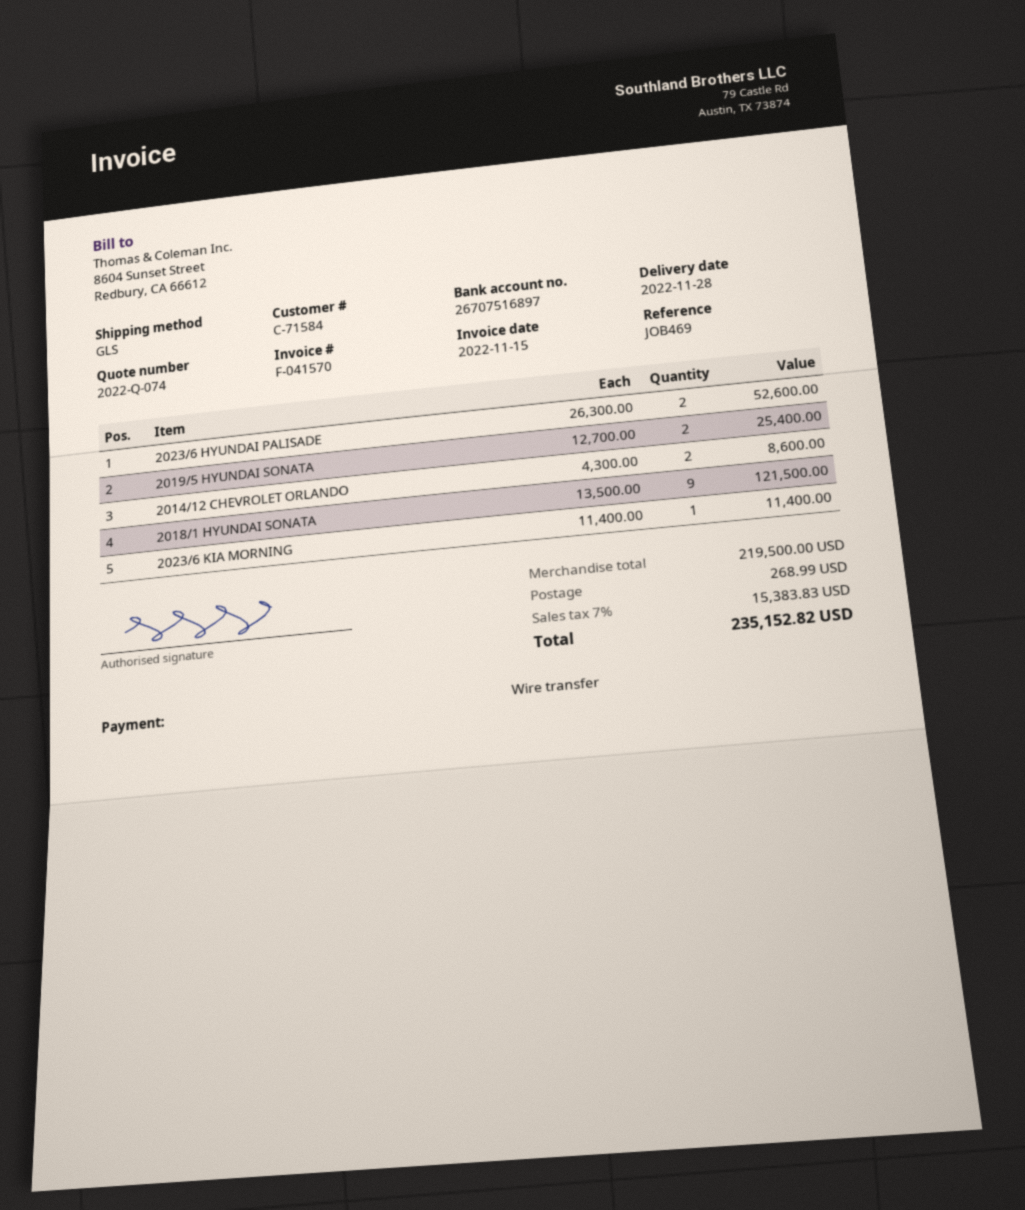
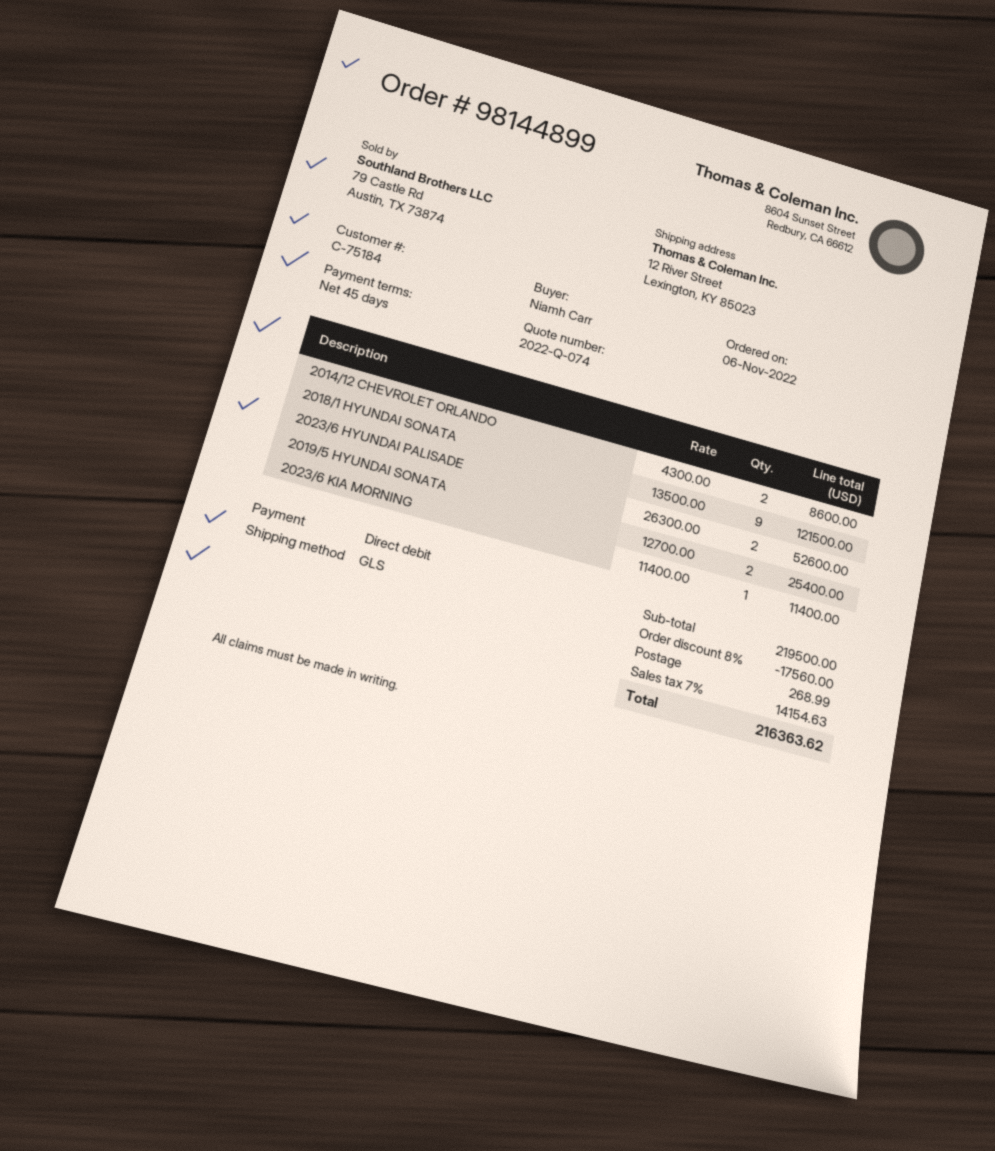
customer number: C-71584 -> C-75184
payment method: bank transfer -> direct debit
discount: none -> 8% = 17560.00
tax: 7% = 15383.83 -> 7% = 14154.63
total: 235152.82 -> 216363.62

